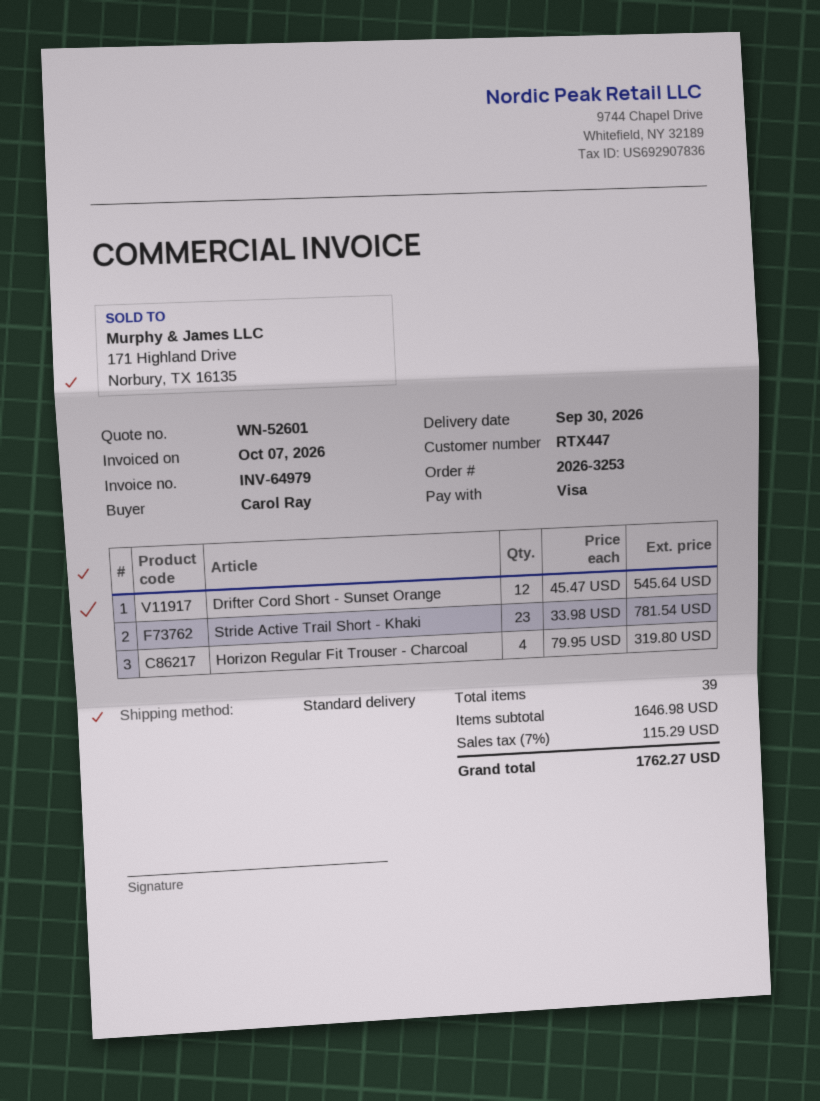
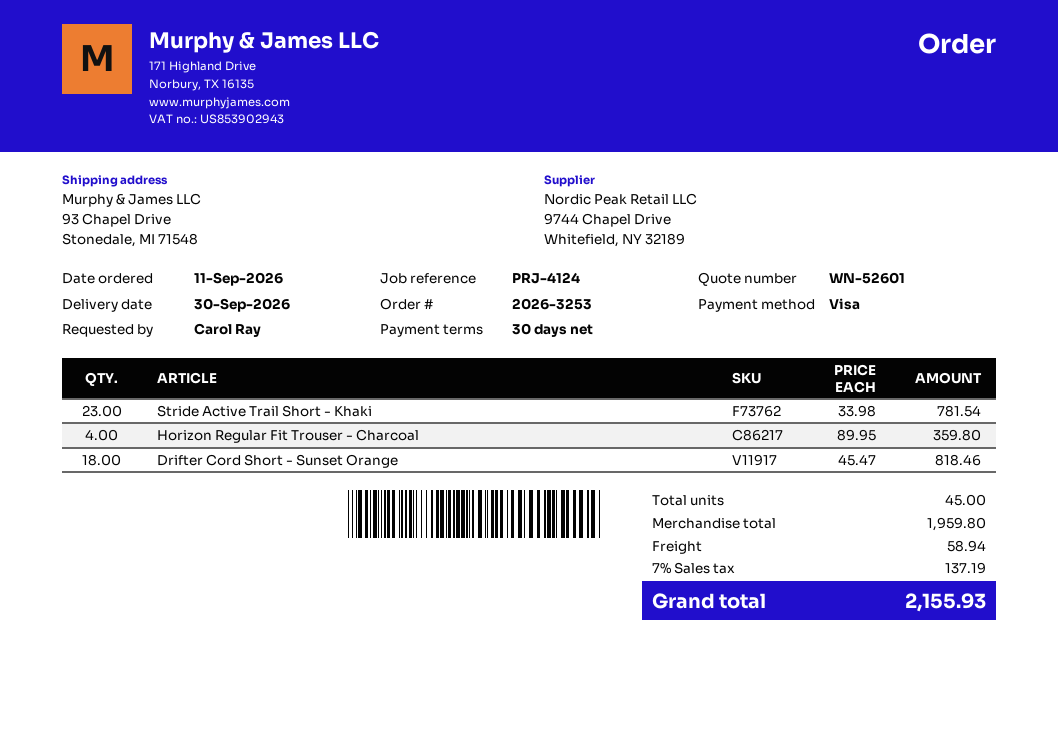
Drifter Cord Short - Sunset Orange: 12 x 45.47 = 545.64 -> 18 x 45.47 = 818.46
Horizon Regular Fit Trouser - Charcoal: 4 x 79.95 = 319.80 -> 4 x 89.95 = 359.80
total quantity: 39 -> 45
subtotal: 1646.98 -> 1959.80
shipping: none -> 58.94
tax: 7% = 115.29 -> 7% = 137.19
total: 1762.27 -> 2155.93

